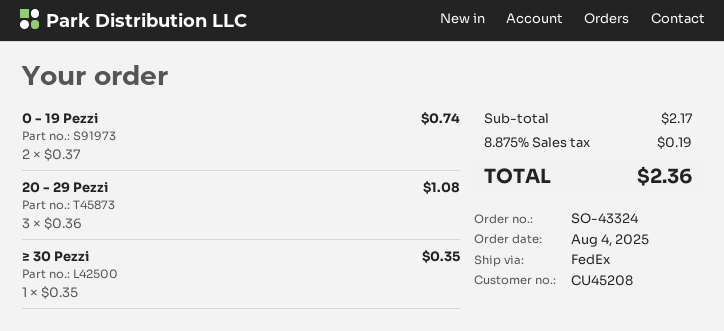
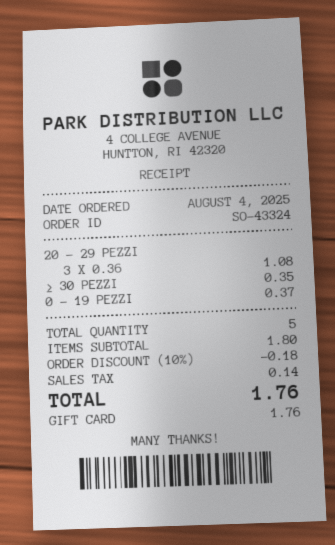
0 - 19 Pezzi: 2 x 0.37 = 0.74 -> 1 x 0.37 = 0.37
subtotal: 2.17 -> 1.80
discount: none -> 10% = 0.18
tax: 0.19 -> 0.14
total: 2.36 -> 1.76

